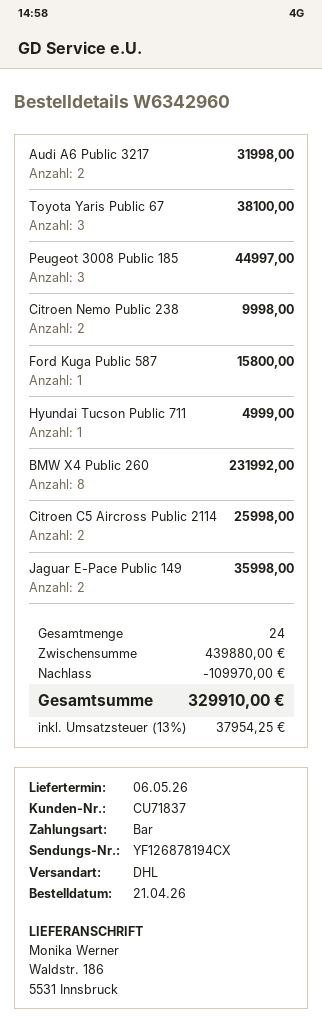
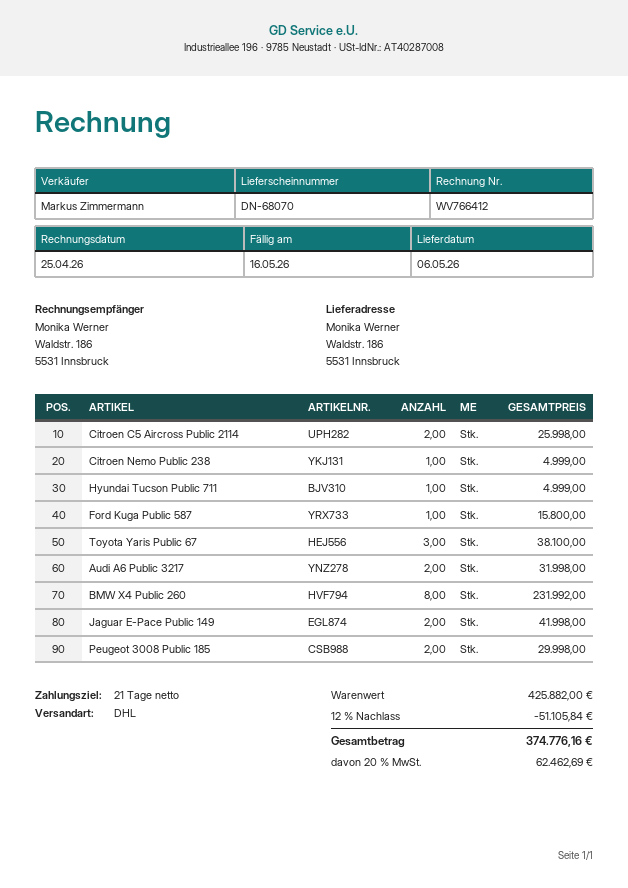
Peugeot 3008 Public 185: 3 for 44997.00 -> 2 for 29998.00
Citroen Nemo Public 238: 2 for 9998.00 -> 1 for 4999.00
Jaguar E-Pace Public 149: 2 for 35998.00 -> 2 for 41998.00
subtotal: 439880.00 -> 425882.00
discount: 109970.00 -> 51105.84
tax: 13% = 37954.25 -> 20% = 62462.69
total: 329910.00 -> 374776.16

